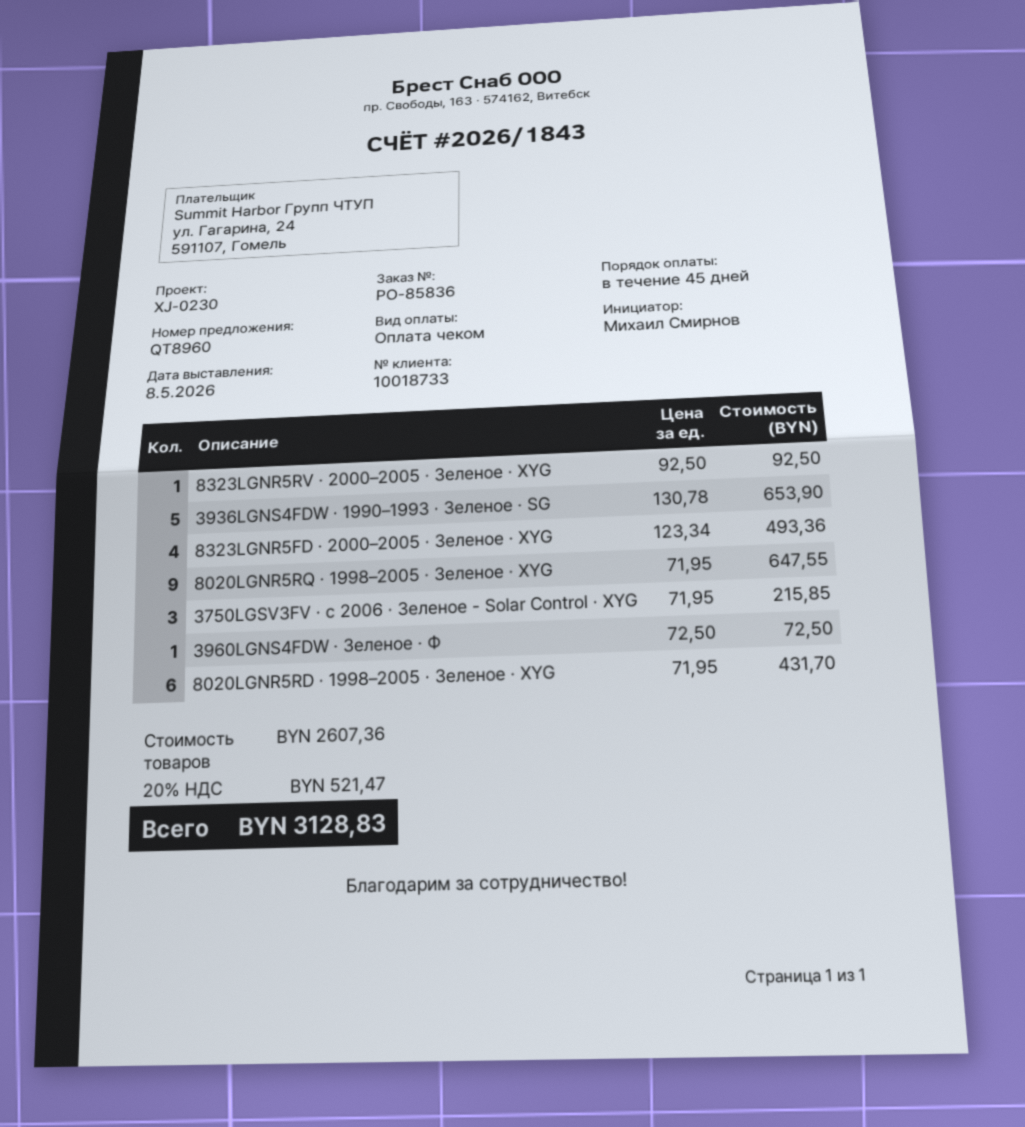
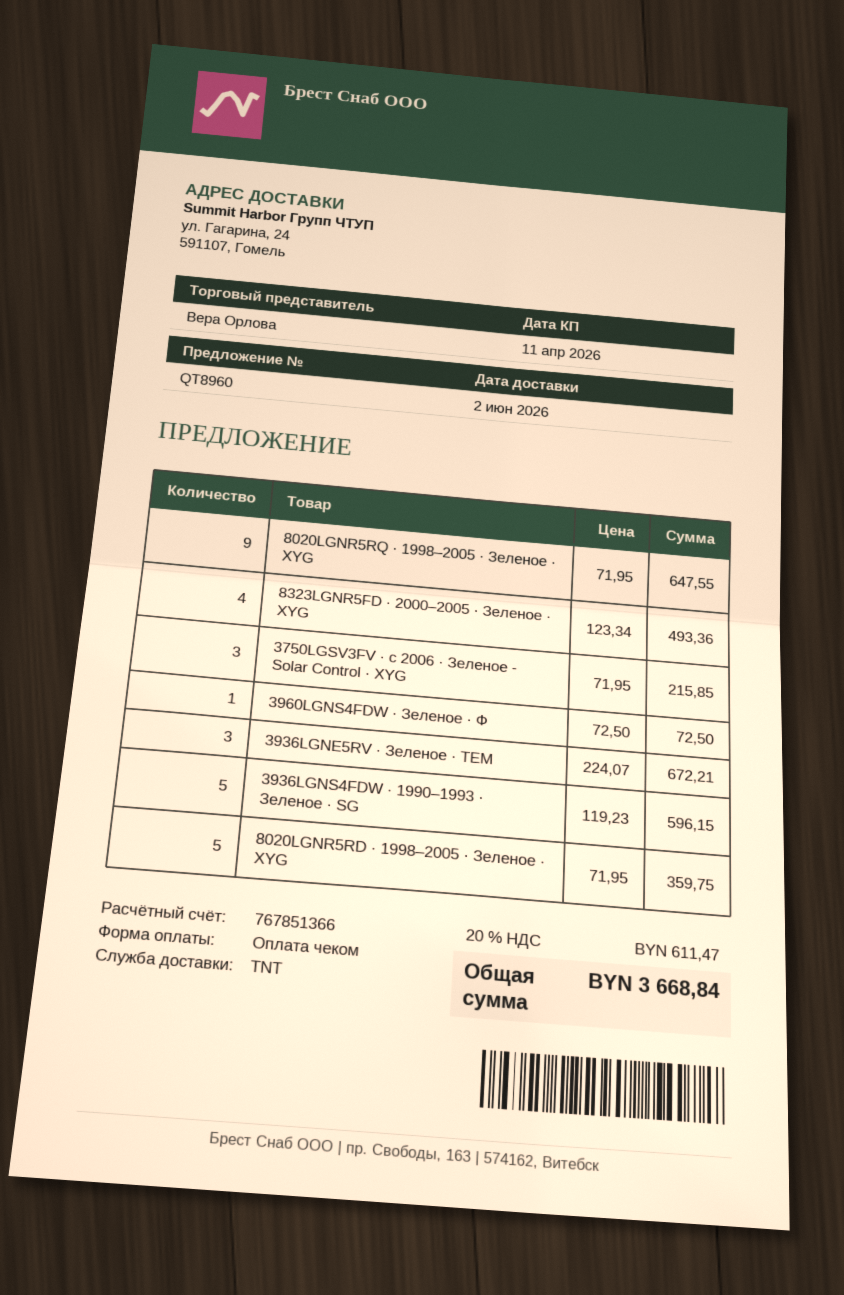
8323LGNR5RV · 2000–2005 · Зеленое · XYG: 1 x 92.50 = 92.50 -> none
3936LGNS4FDW · 1990–1993 · Зеленое · SG: 5 x 130.78 = 653.90 -> 5 x 119.23 = 596.15
8020LGNR5RD · 1998–2005 · Зеленое · XYG: 6 x 71.95 = 431.70 -> 5 x 71.95 = 359.75
3936LGNE5RV · Зеленое · TEM: none -> 3 x 224.07 = 672.21
tax: 20% = 521.47 -> 20% = 611.47
total: 3128.83 -> 3668.84

